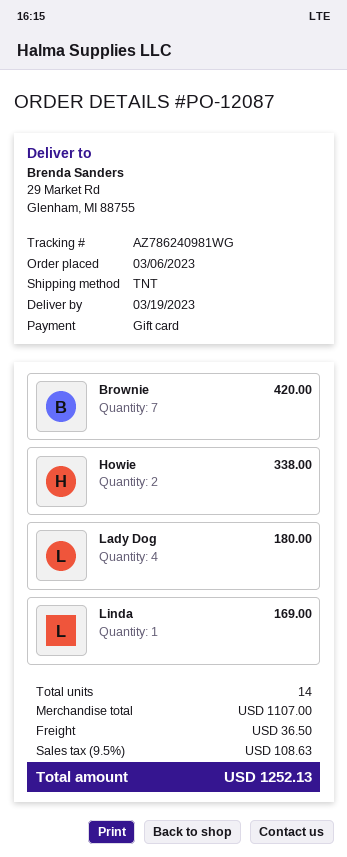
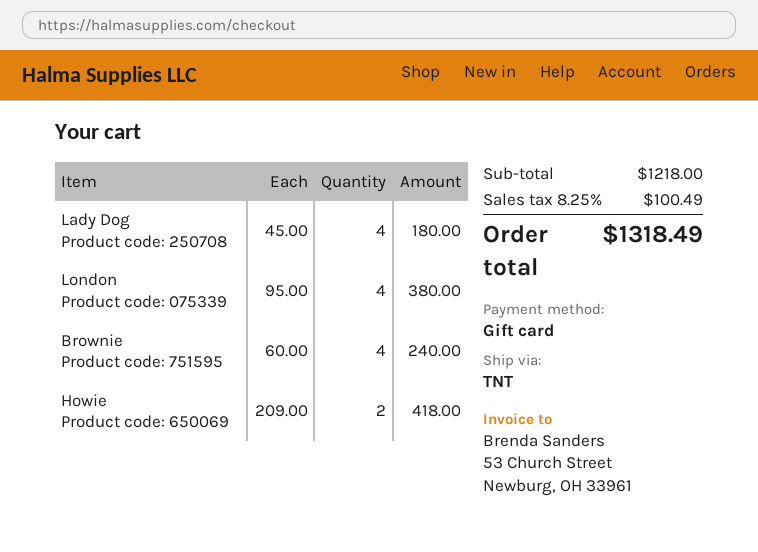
Brownie: 7 for 420.00 -> 4 for 240.00
Howie: 2 for 338.00 -> 2 for 418.00
Linda: 1 for 169.00 -> none
London: none -> 4 for 380.00
subtotal: 1107.00 -> 1218.00
shipping: 36.50 -> none
tax: 9.5% = 108.63 -> 8.25% = 100.49
total: 1252.13 -> 1318.49

